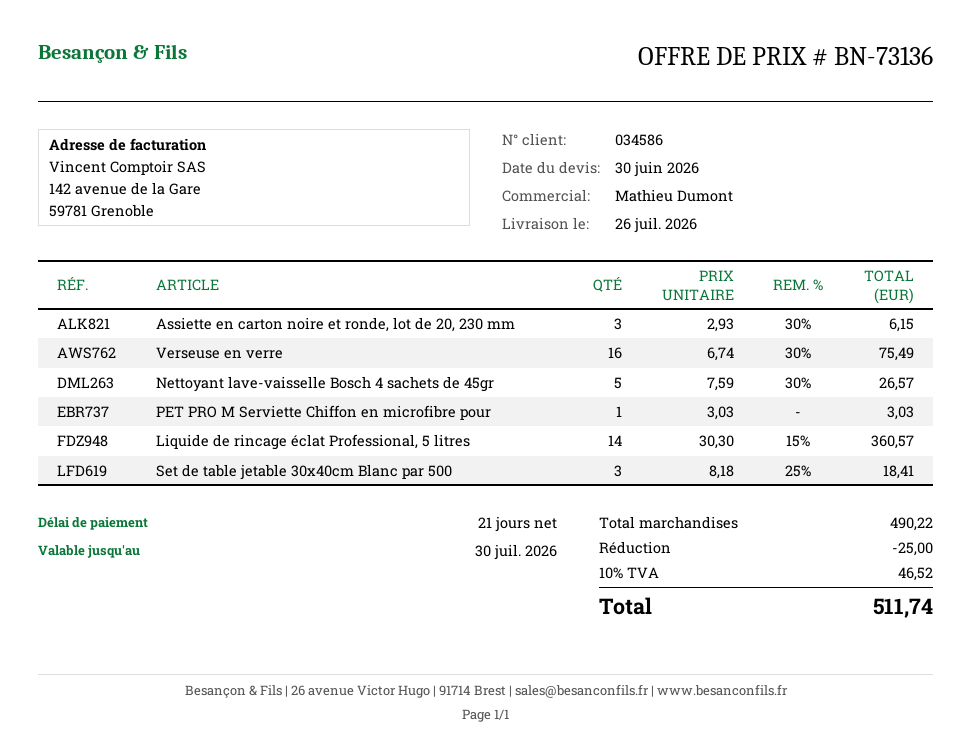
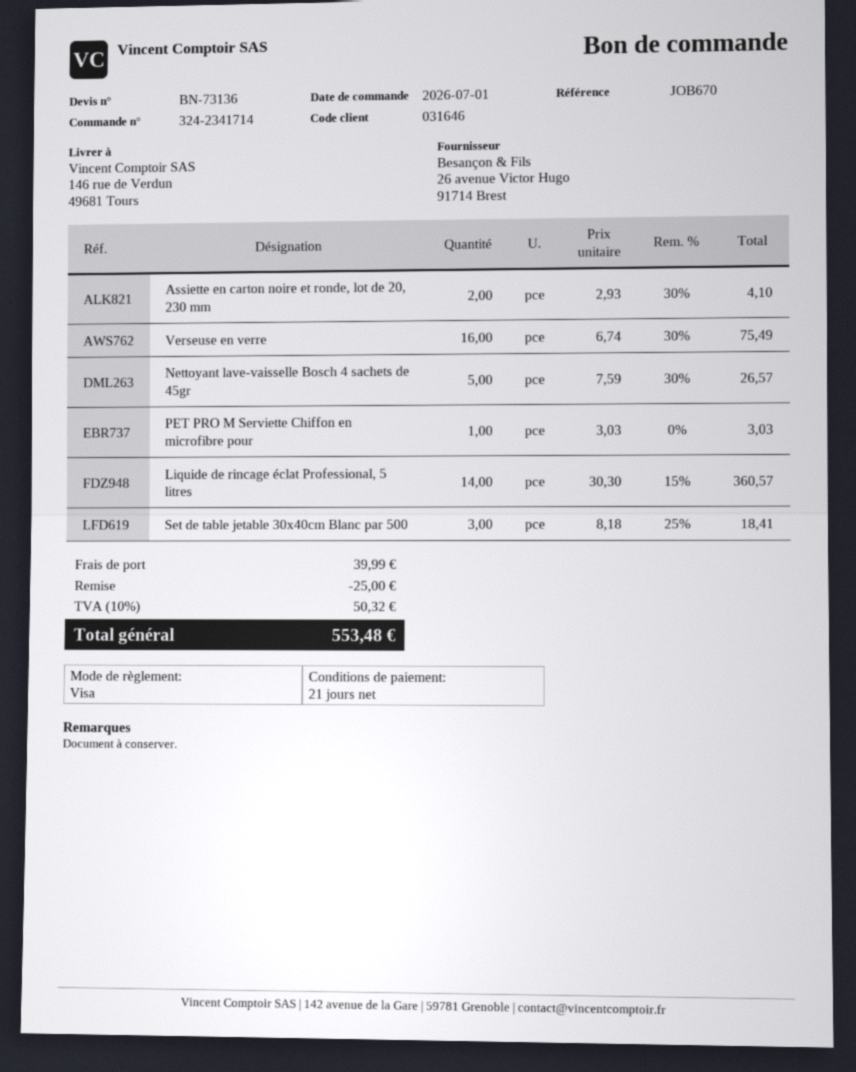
customer number: 034586 -> 031646
Assiette en carton noire et ronde, lot de 20, 230 mm: 3 x 2.93 - 30% = 6.15 -> 2 x 2.93 - 30% = 4.10
shipping: none -> 39.99
tax: 10% = 46.52 -> 10% = 50.32
total: 511.74 -> 553.48

